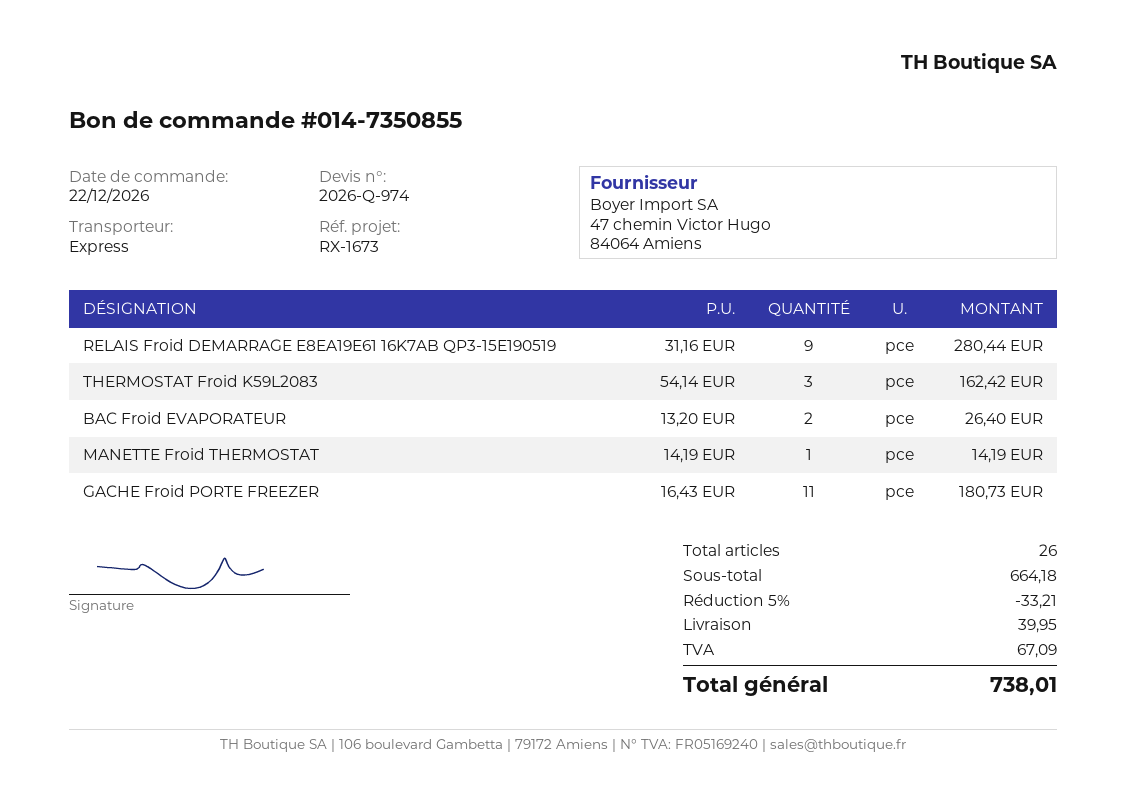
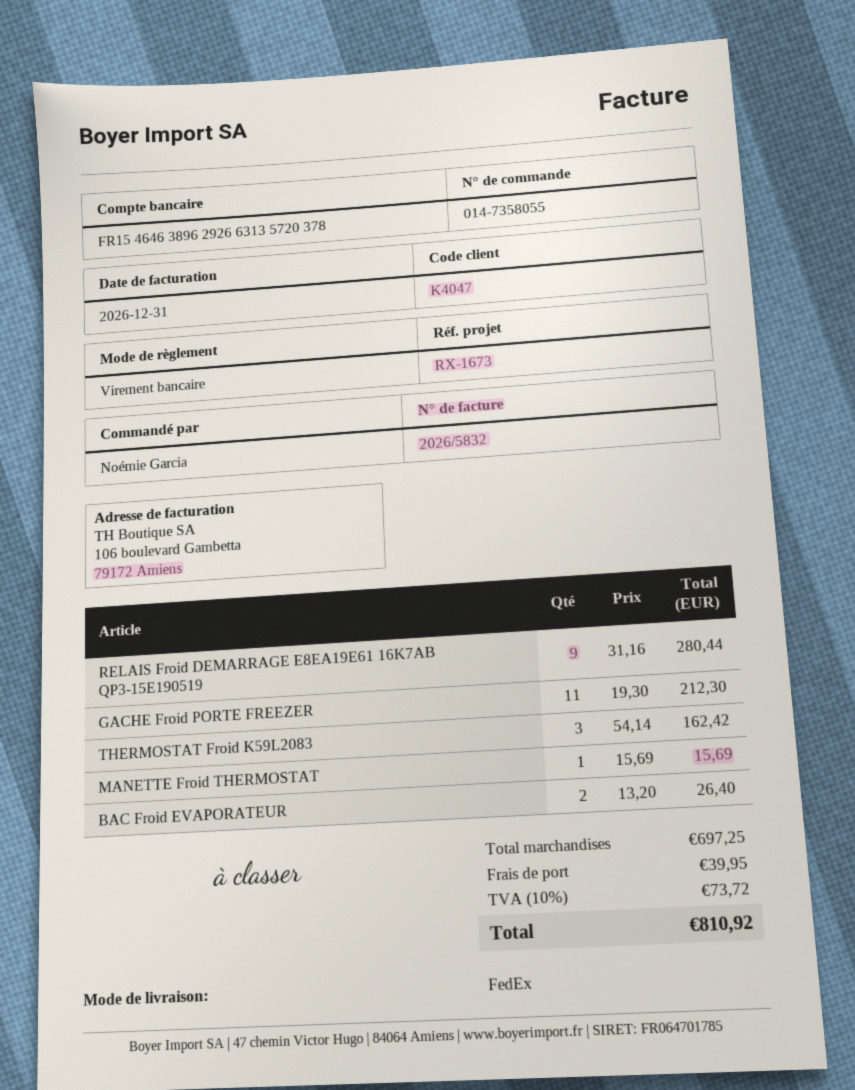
order number: 014-7350855 -> 014-7358055
shipping method: express -> FedEx
MANETTE Froid THERMOSTAT: 1 x 14.19 = 14.19 -> 1 x 15.69 = 15.69
GACHE Froid PORTE FREEZER: 11 x 16.43 = 180.73 -> 11 x 19.30 = 212.30
subtotal: 664.18 -> 697.25
discount: 5% = 33.21 -> none
tax: 67.09 -> 73.72
total: 738.01 -> 810.92

